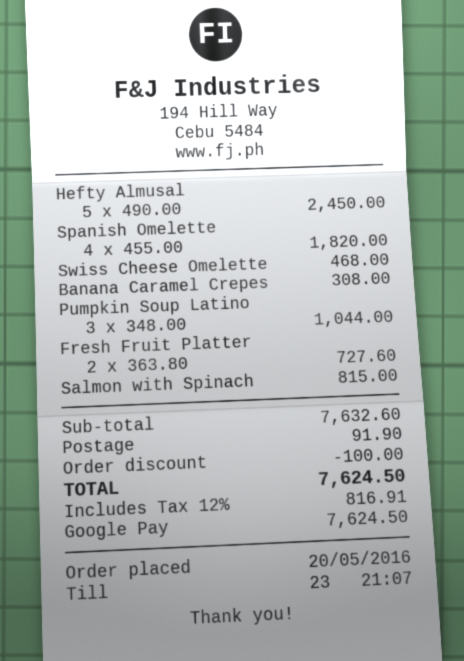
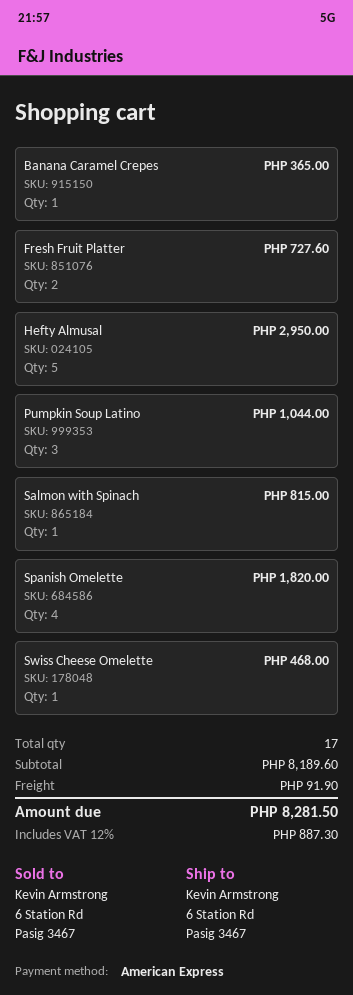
payment method: Google Pay -> American Express
Hefty Almusal: 5 for 2450.00 -> 5 for 2950.00
Banana Caramel Crepes: 1 for 308.00 -> 1 for 365.00
subtotal: 7632.60 -> 8189.60
discount: 100.00 -> none
tax: 12% = 816.91 -> 12% = 887.30
total: 7624.50 -> 8281.50

